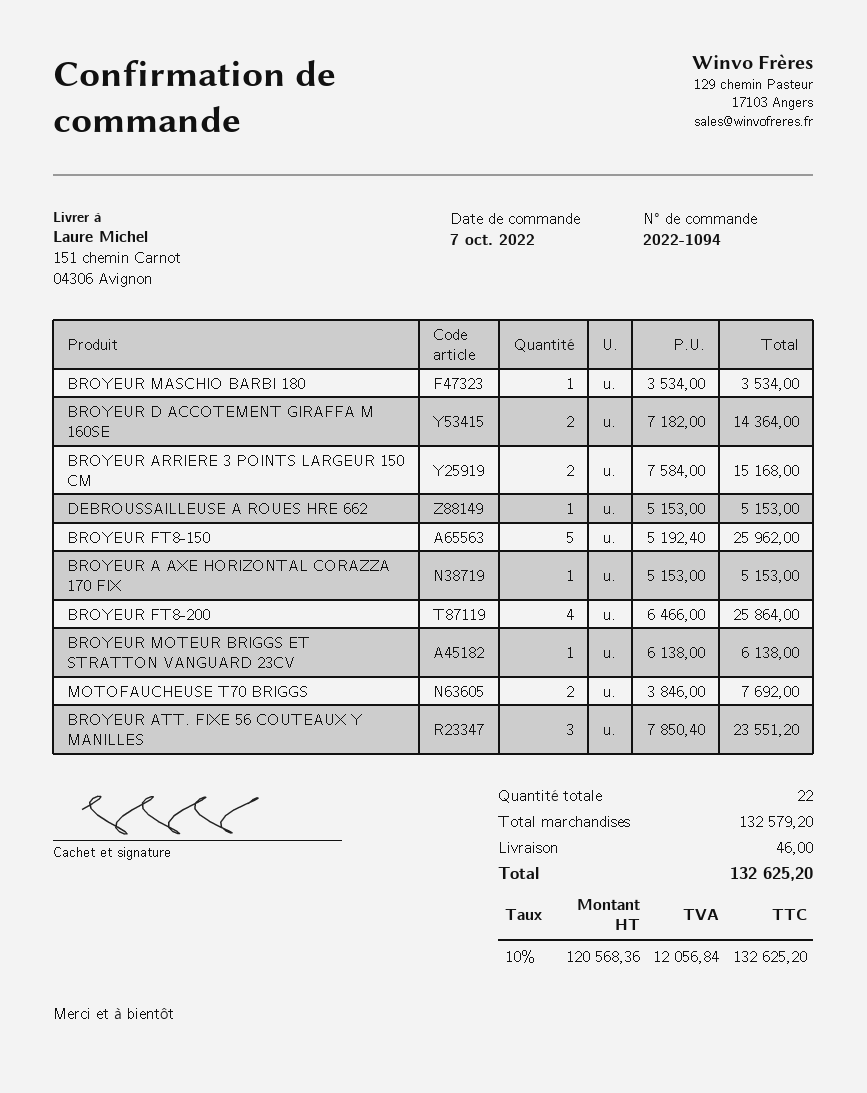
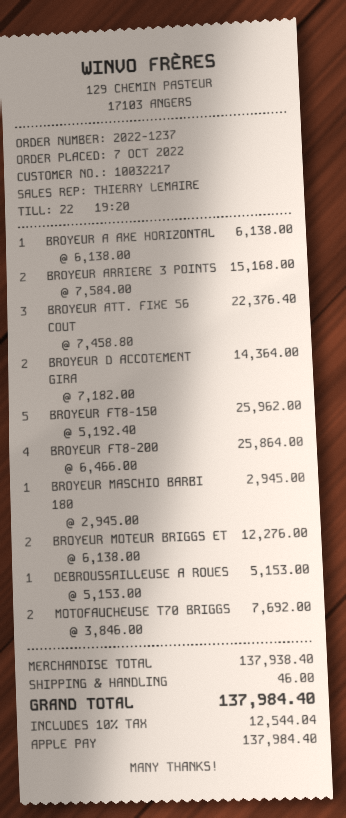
order number: 2022-1094 -> 2022-1237
BROYEUR MASCHIO BARBI 180: 1 x 3534.00 = 3534.00 -> 1 x 2945.00 = 2945.00
BROYEUR A AXE HORIZONTAL CORAZZA 170 FIX: 1 x 5153.00 = 5153.00 -> 1 x 6138.00 = 6138.00
BROYEUR MOTEUR BRIGGS ET STRATTON VANGUARD 23CV: 1 x 6138.00 = 6138.00 -> 2 x 6138.00 = 12276.00
BROYEUR ATT. FIXE 56 COUTEAUX Y MANILLES: 3 x 7850.40 = 23551.20 -> 3 x 7458.80 = 22376.40
subtotal: 132579.20 -> 137938.40
tax: 10% = 12056.84 -> 10% = 12544.04
total: 132625.20 -> 137984.40

